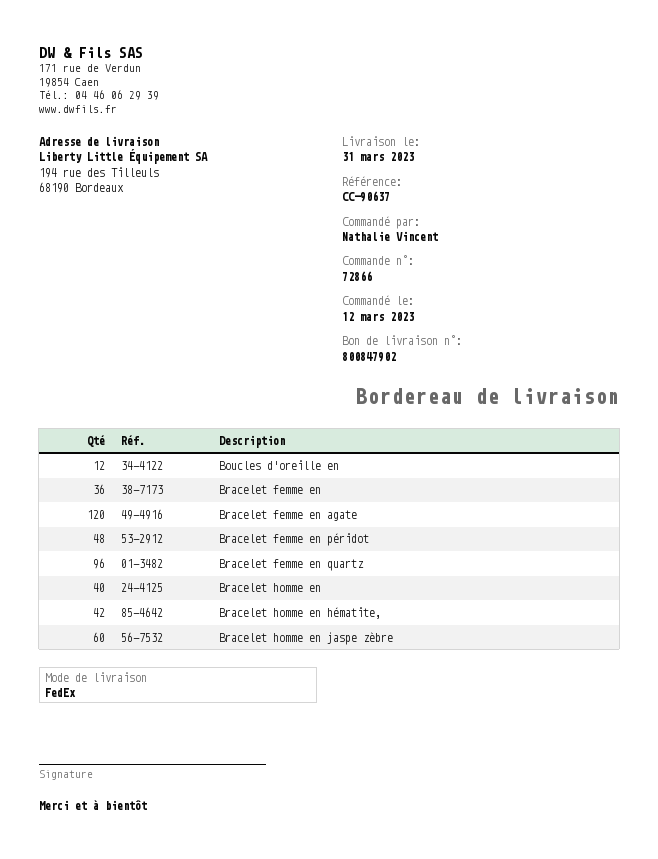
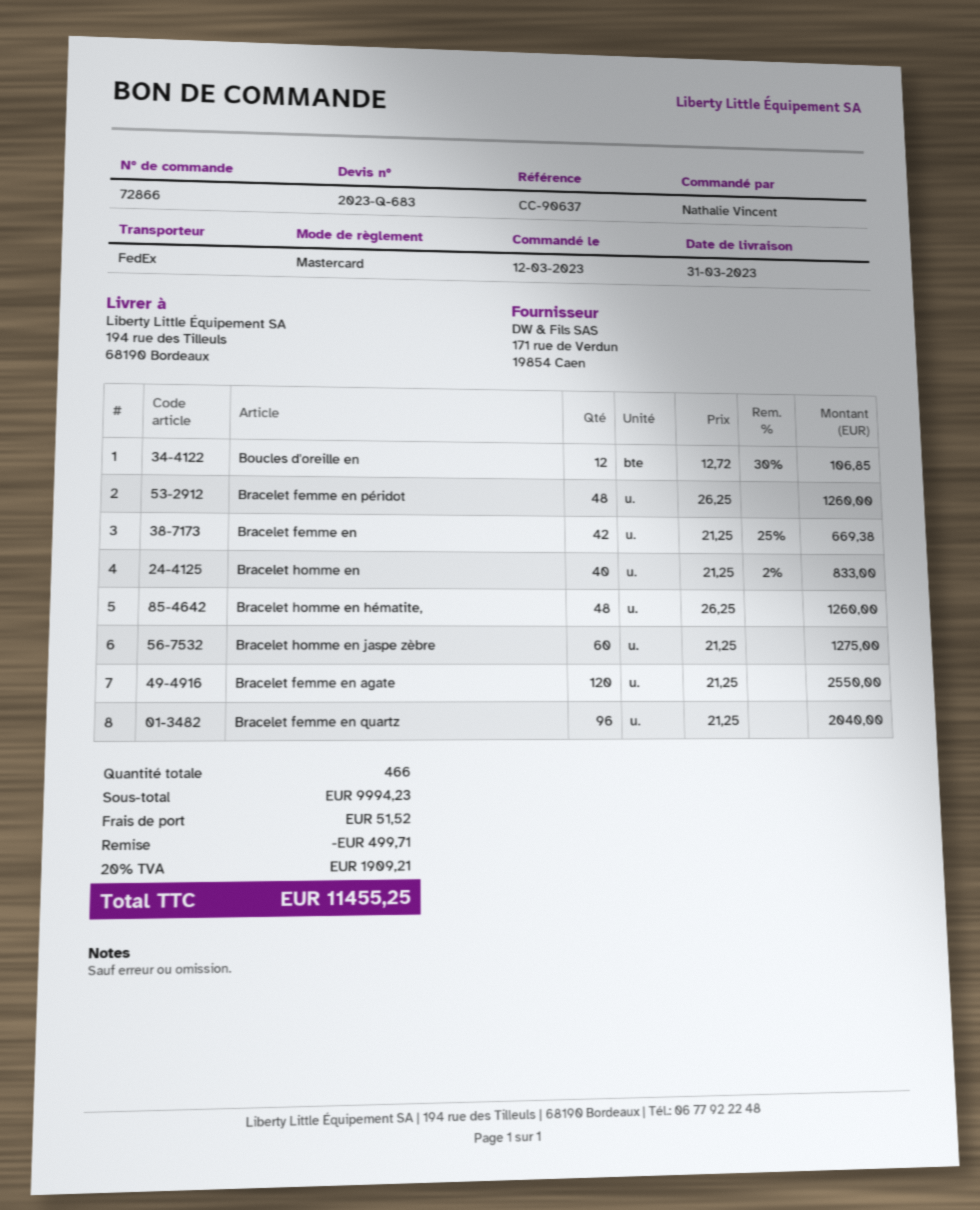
Bracelet femme en: 36 -> 42
Bracelet homme en hématite,: 42 -> 48

